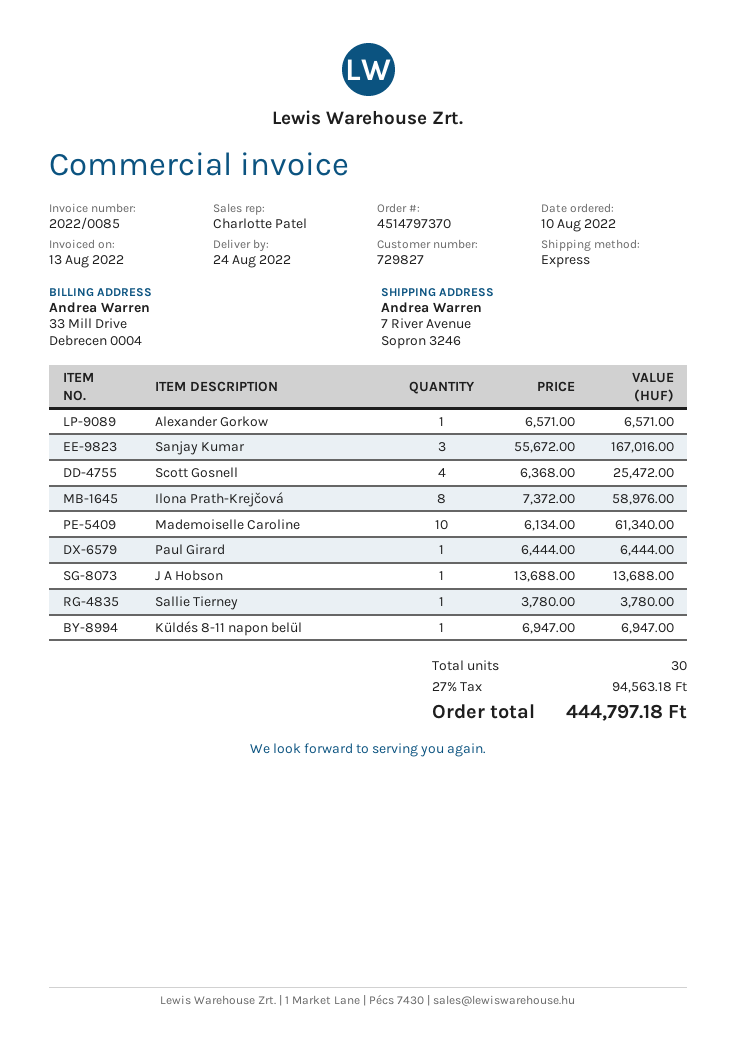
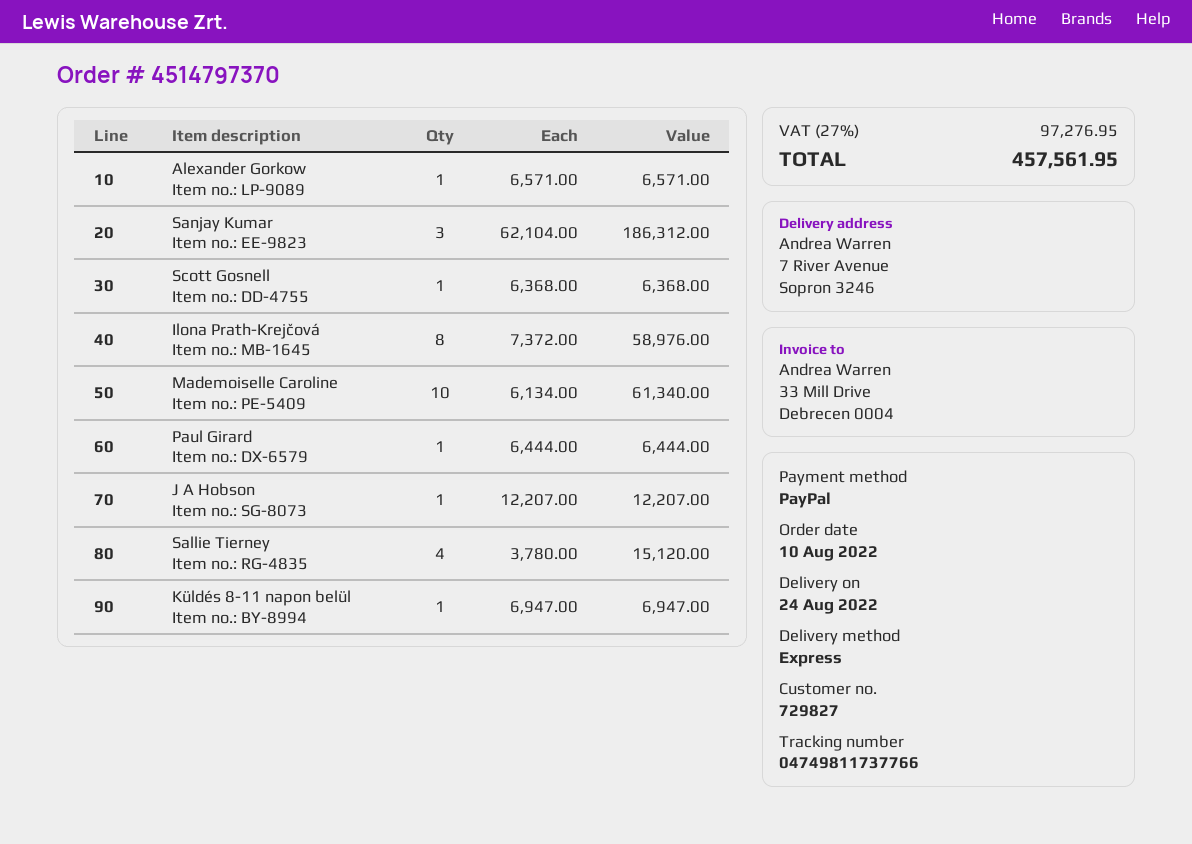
Sanjay Kumar: 3 x 55672.00 = 167016.00 -> 3 x 62104.00 = 186312.00
Scott Gosnell: 4 x 6368.00 = 25472.00 -> 1 x 6368.00 = 6368.00
J A Hobson: 1 x 13688.00 = 13688.00 -> 1 x 12207.00 = 12207.00
Sallie Tierney: 1 x 3780.00 = 3780.00 -> 4 x 3780.00 = 15120.00
tax: 27% = 94563.18 -> 27% = 97276.95
total: 444797.18 -> 457561.95

